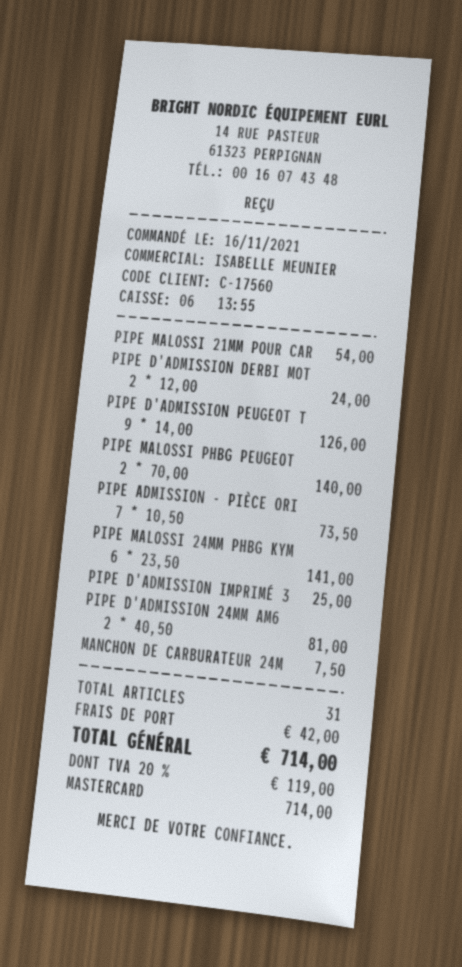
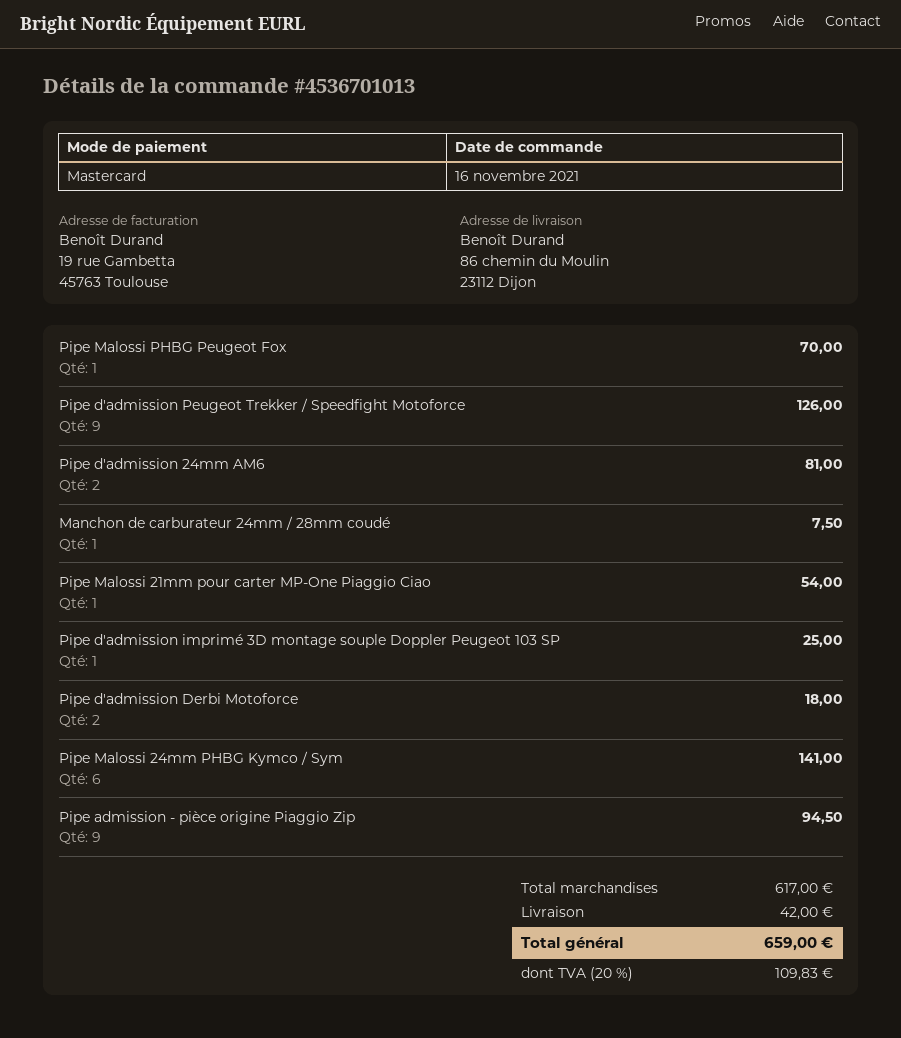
PIPE D'ADMISSION DERBI MOT: 2 for 24.00 -> 2 for 18.00
PIPE MALOSSI PHBG PEUGEOT: 2 for 140.00 -> 1 for 70.00
PIPE ADMISSION - PIÈCE ORI: 7 for 73.50 -> 9 for 94.50
tax: 20% = 119.00 -> 20% = 109.83
total: 714.00 -> 659.00

